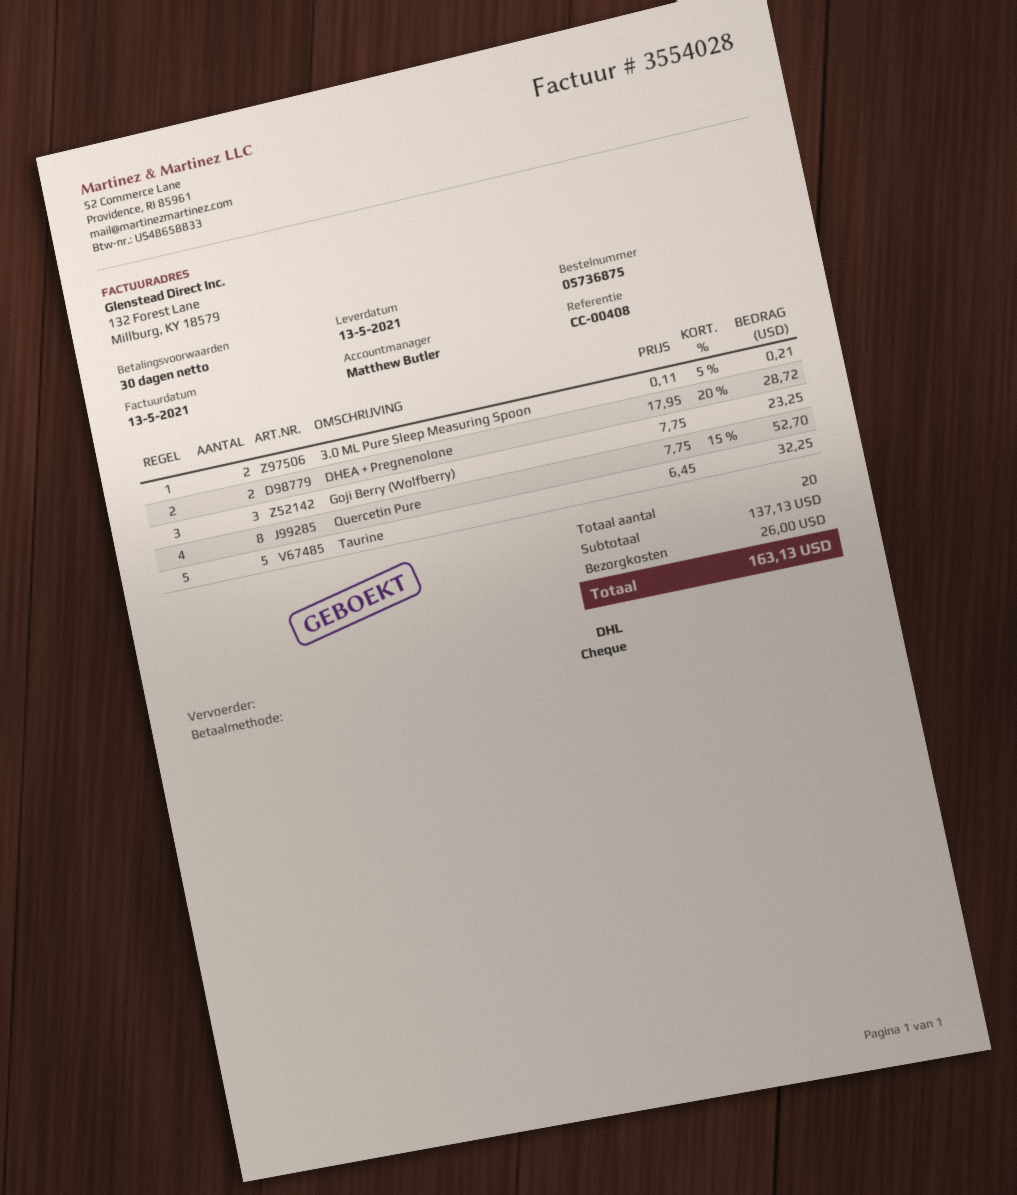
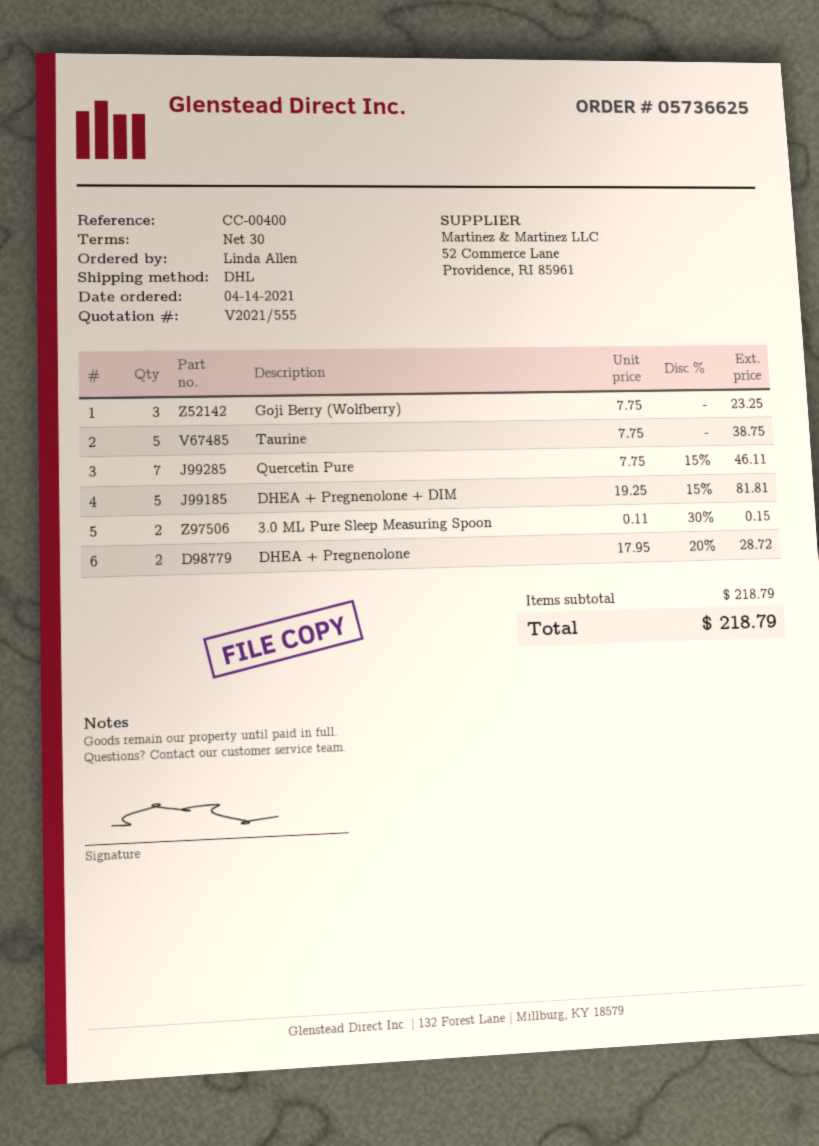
order number: 05736875 -> 05736625
reference: CC-00408 -> CC-00400
3.0 ML Pure Sleep Measuring Spoon: 2 x 0.11 - 5% = 0.21 -> 2 x 0.11 - 30% = 0.15
Quercetin Pure: 8 x 7.75 - 15% = 52.70 -> 7 x 7.75 - 15% = 46.11
Taurine: 5 x 6.45 = 32.25 -> 5 x 7.75 = 38.75
DHEA + Pregnenolone + DIM: none -> 5 x 19.25 - 15% = 81.81
subtotal: 137.13 -> 218.79
shipping: 26.00 -> none
total: 163.13 -> 218.79

